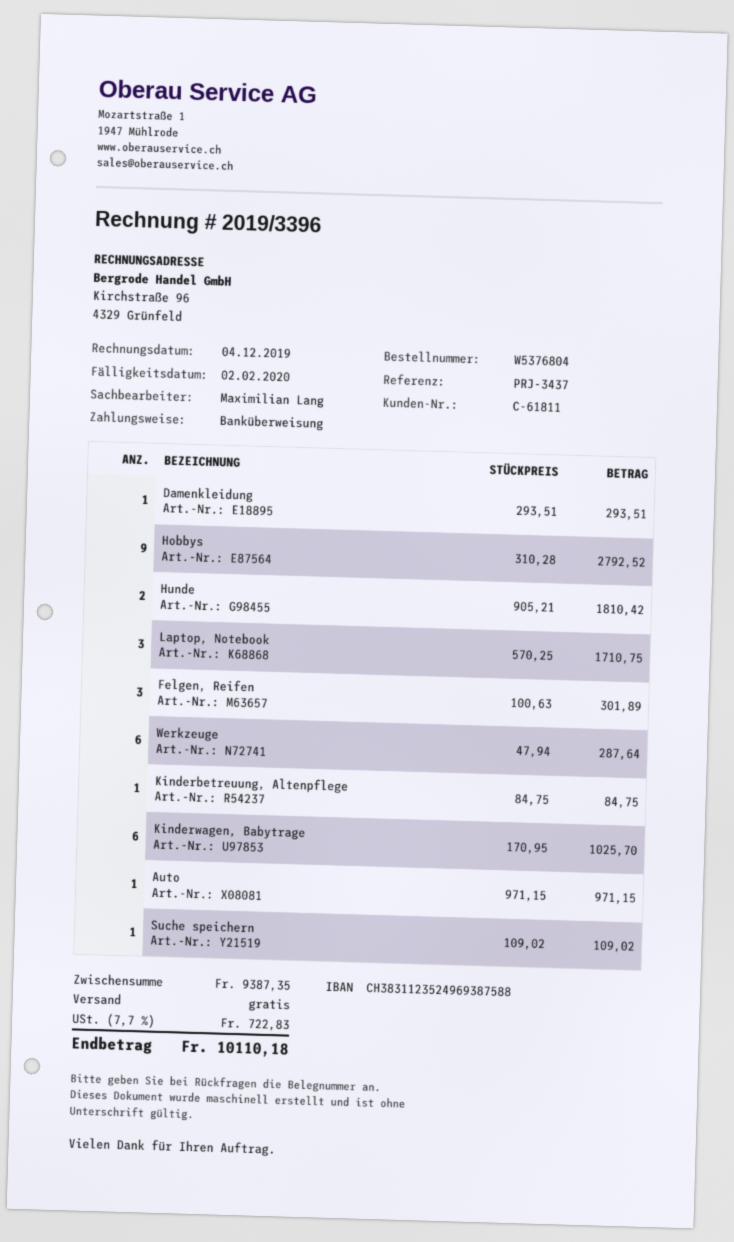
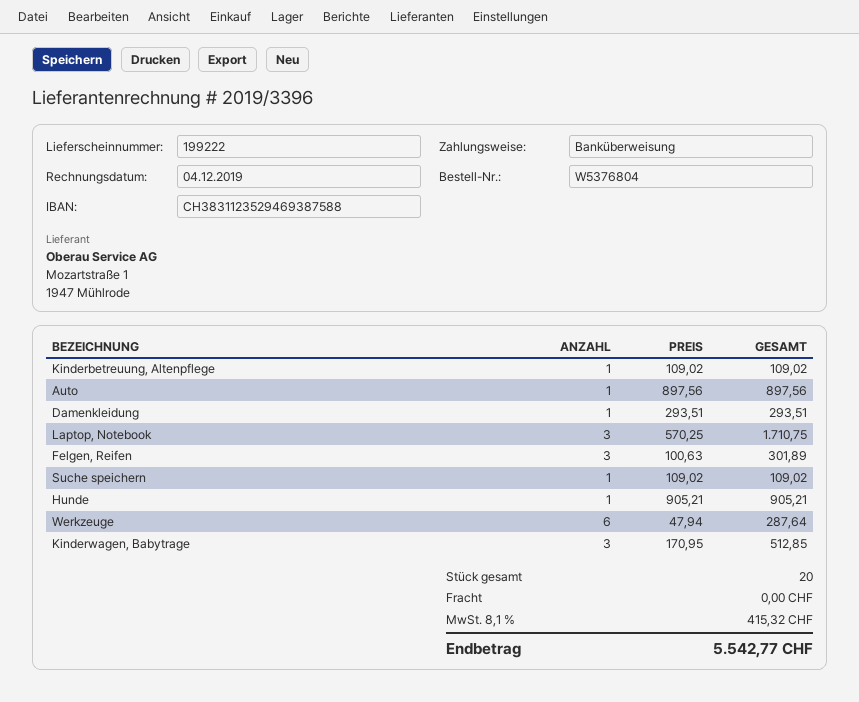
bank account: CH3831123524969387588 -> CH3831123529469387588
Hobbys: 9 x 310.28 = 2792.52 -> none
Hunde: 2 x 905.21 = 1810.42 -> 1 x 905.21 = 905.21
Kinderbetreuung, Altenpflege: 1 x 84.75 = 84.75 -> 1 x 109.02 = 109.02
Kinderwagen, Babytrage: 6 x 170.95 = 1025.70 -> 3 x 170.95 = 512.85
Auto: 1 x 971.15 = 971.15 -> 1 x 897.56 = 897.56
tax: 7.7% = 722.83 -> 8.1% = 415.32
total: 10110.18 -> 5542.77

